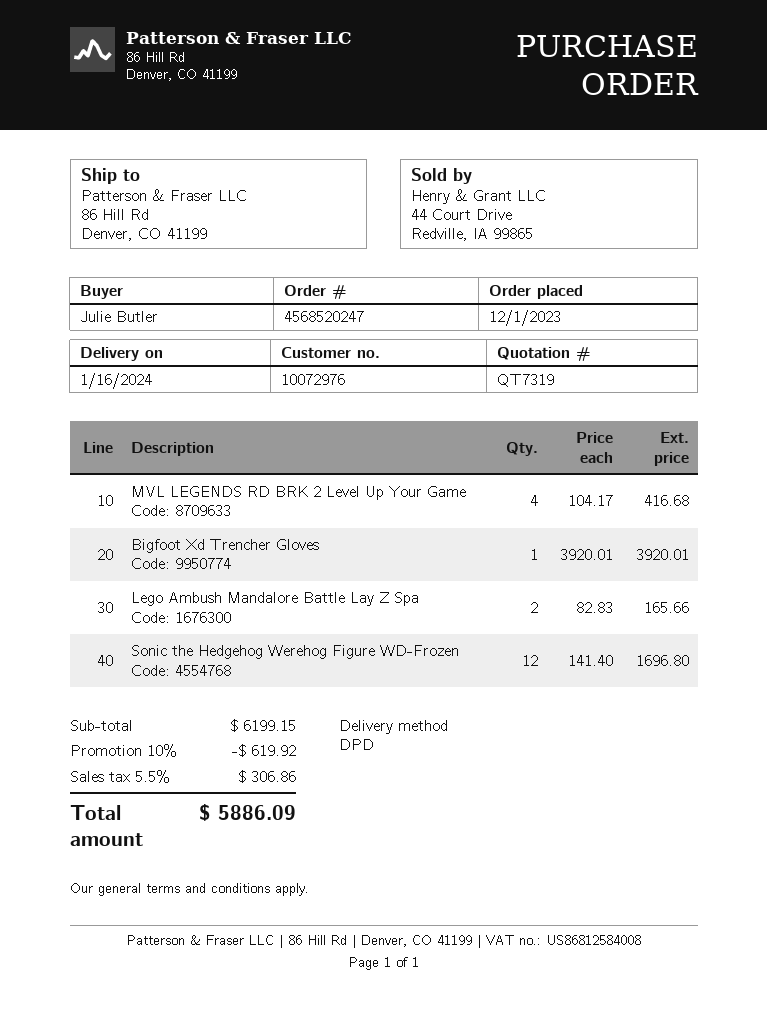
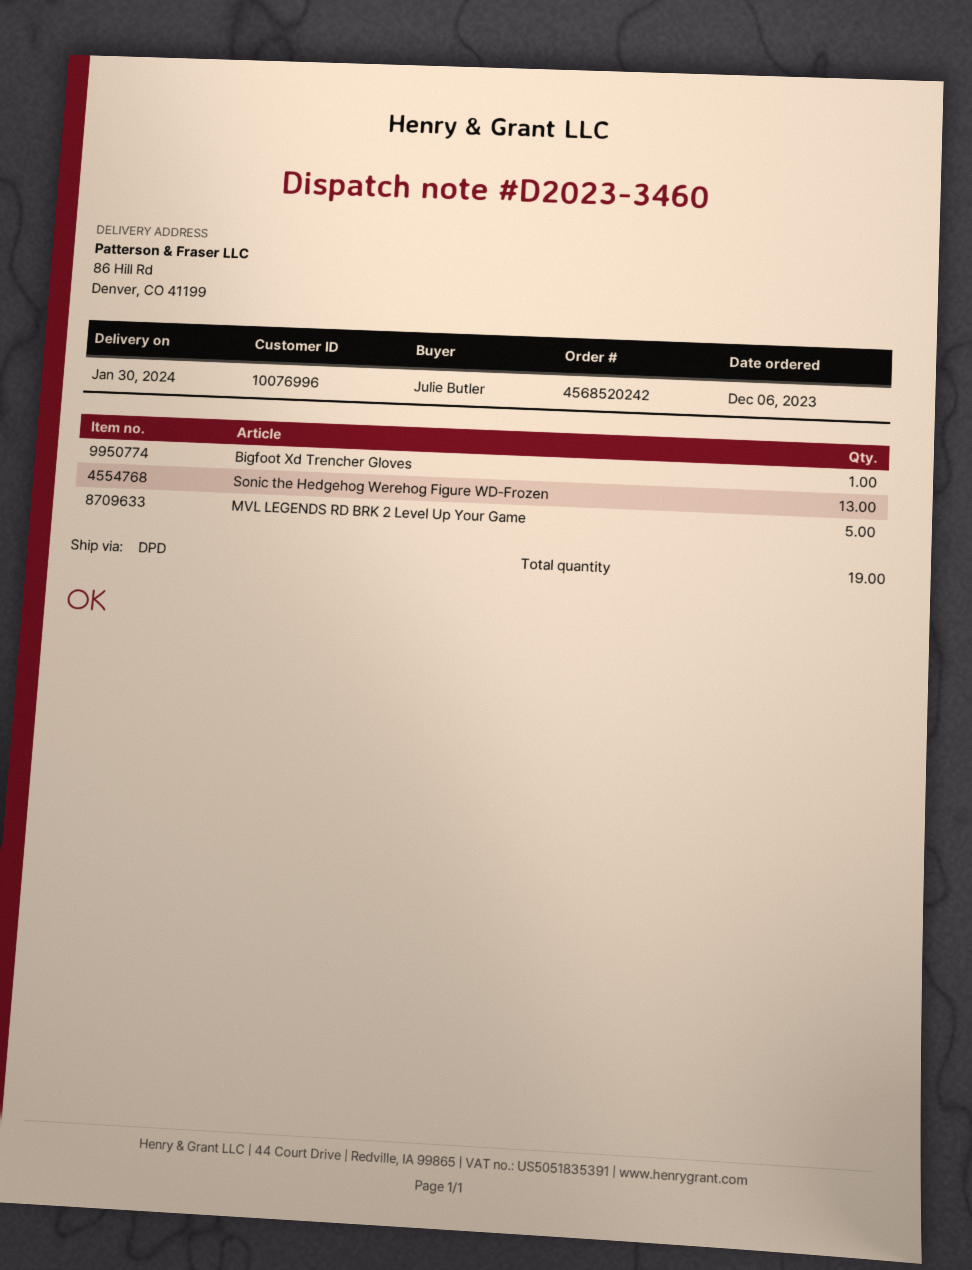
order number: 4568520247 -> 4568520242
order date: 2023-12-01 -> 2023-12-06
delivery date: 2024-01-16 -> 2024-01-30
customer number: 10072976 -> 10076996
MVL LEGENDS RD BRK 2 Level Up Your Game: 4 -> 5
Lego Ambush Mandalore Battle Lay Z Spa: 2 -> none
Sonic the Hedgehog Werehog Figure WD-Frozen: 12 -> 13

